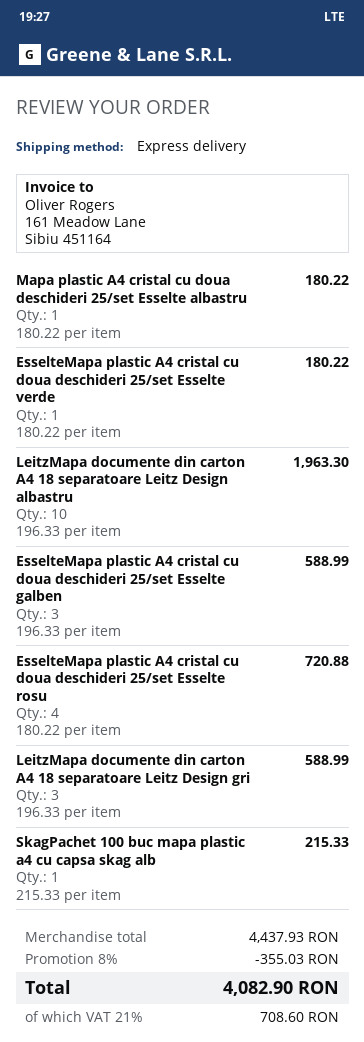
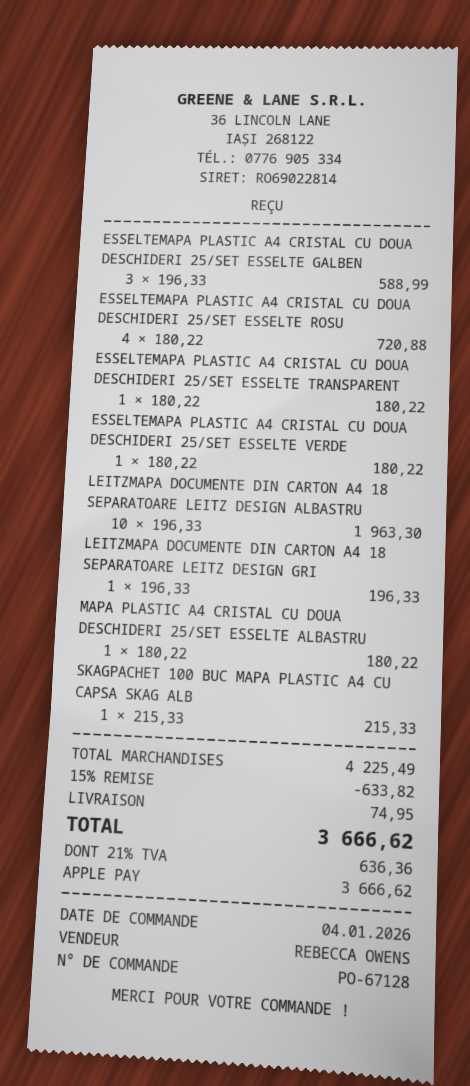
LeitzMapa documente din carton A4 18 separatoare Leitz Design gri: 3 x 196.33 = 588.99 -> 1 x 196.33 = 196.33
ESSELTEMAPA PLASTIC A4 CRISTAL CU DOUA DESCHIDERI 25/SET ESSELTE TRANSPARENT: none -> 1 x 180.22 = 180.22
subtotal: 4437.93 -> 4225.49
discount: 8% = 355.03 -> 15% = 633.82
shipping: none -> 74.95
tax: 21% = 708.60 -> 21% = 636.36
total: 4082.90 -> 3666.62

